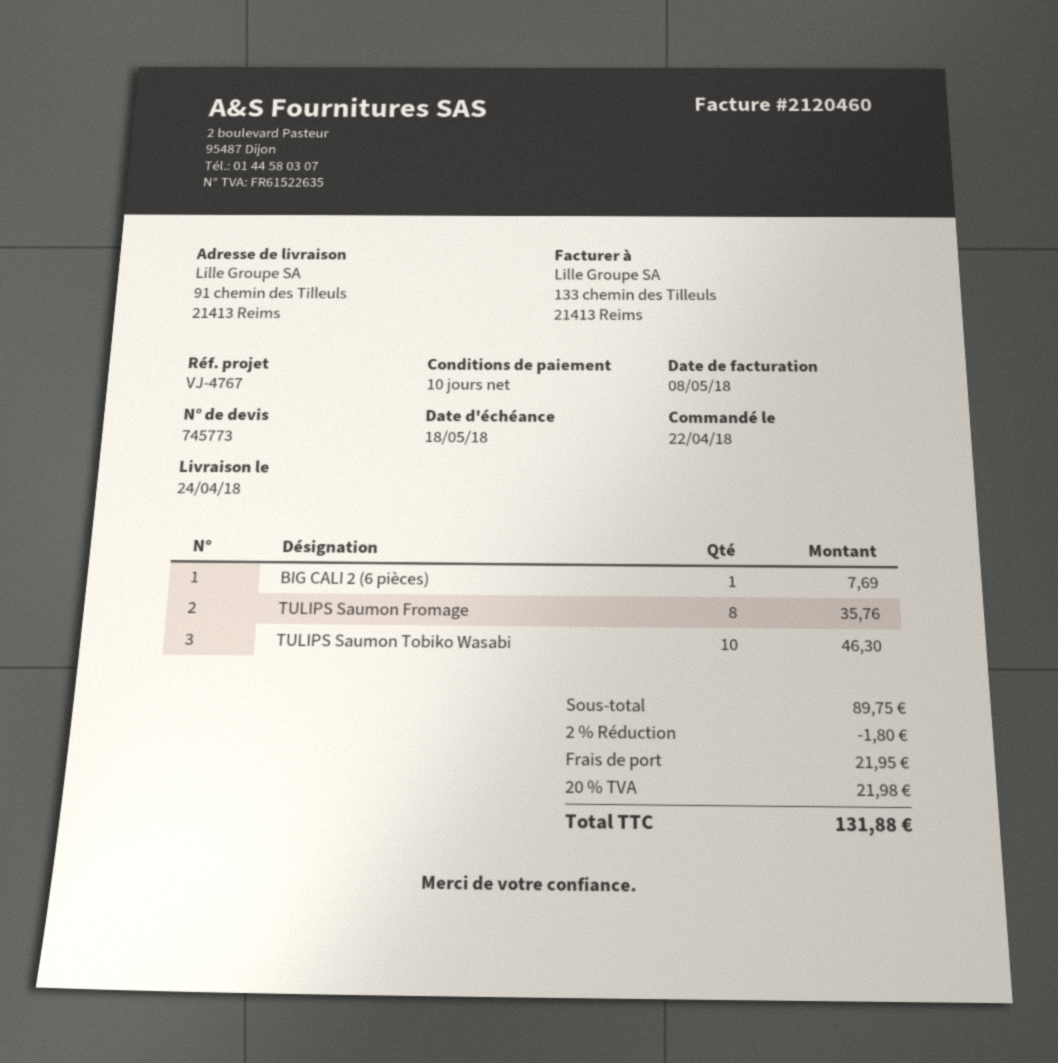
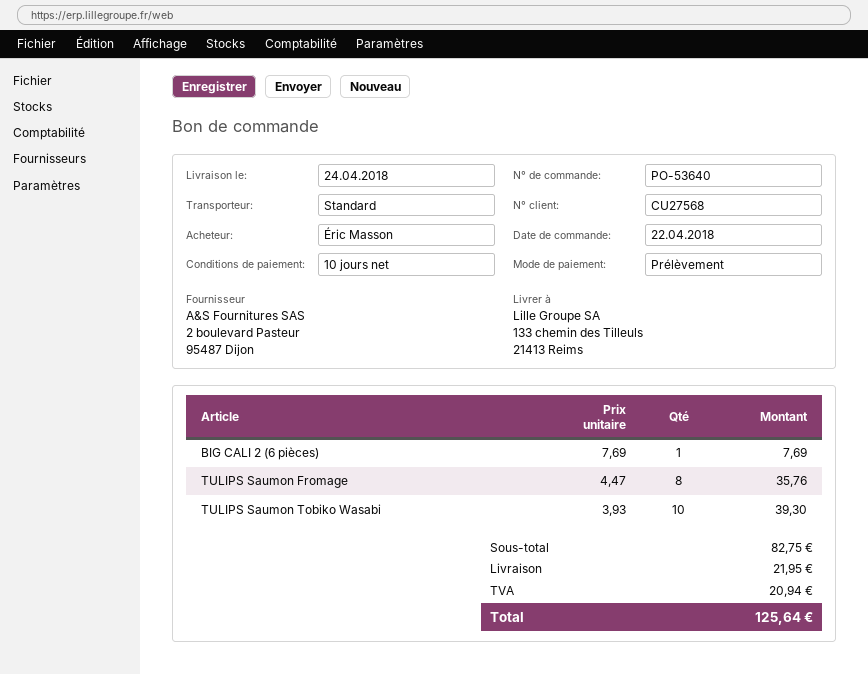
ship to: 91 chemin des Tilleuls, 21413 Reims -> 133 chemin des Tilleuls, 21413 Reims
TULIPS Saumon Tobiko Wasabi: 10 for 46.30 -> 10 for 39.30
subtotal: 89.75 -> 82.75
discount: 2% = 1.80 -> none
tax: 21.98 -> 20.94
total: 131.88 -> 125.64

